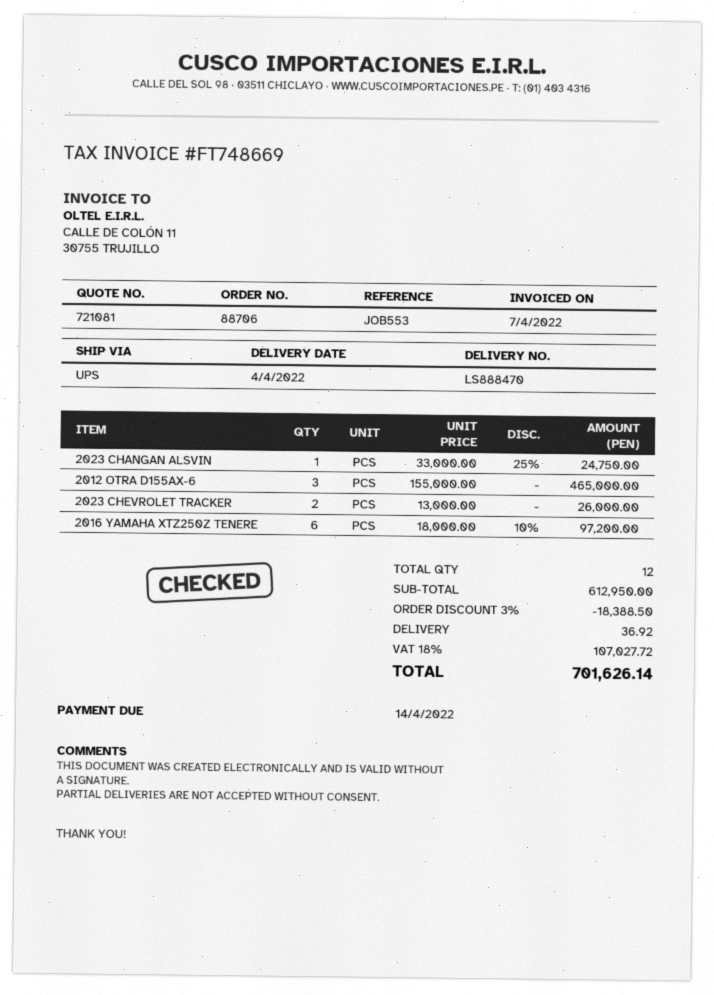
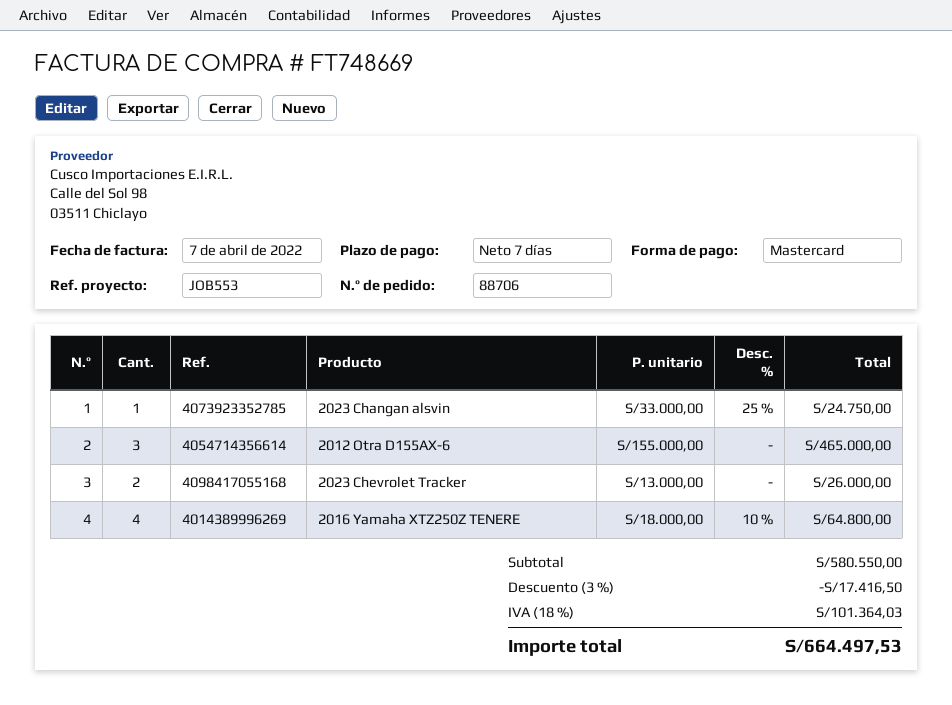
2016 YAMAHA XTZ250Z TENERE: 6 x 18000.00 - 10% = 97200.00 -> 4 x 18000.00 - 10% = 64800.00
subtotal: 612950.00 -> 580550.00
discount: 3% = 18388.50 -> 3% = 17416.50
shipping: 36.92 -> none
tax: 18% = 107027.72 -> 18% = 101364.03
total: 701626.14 -> 664497.53

